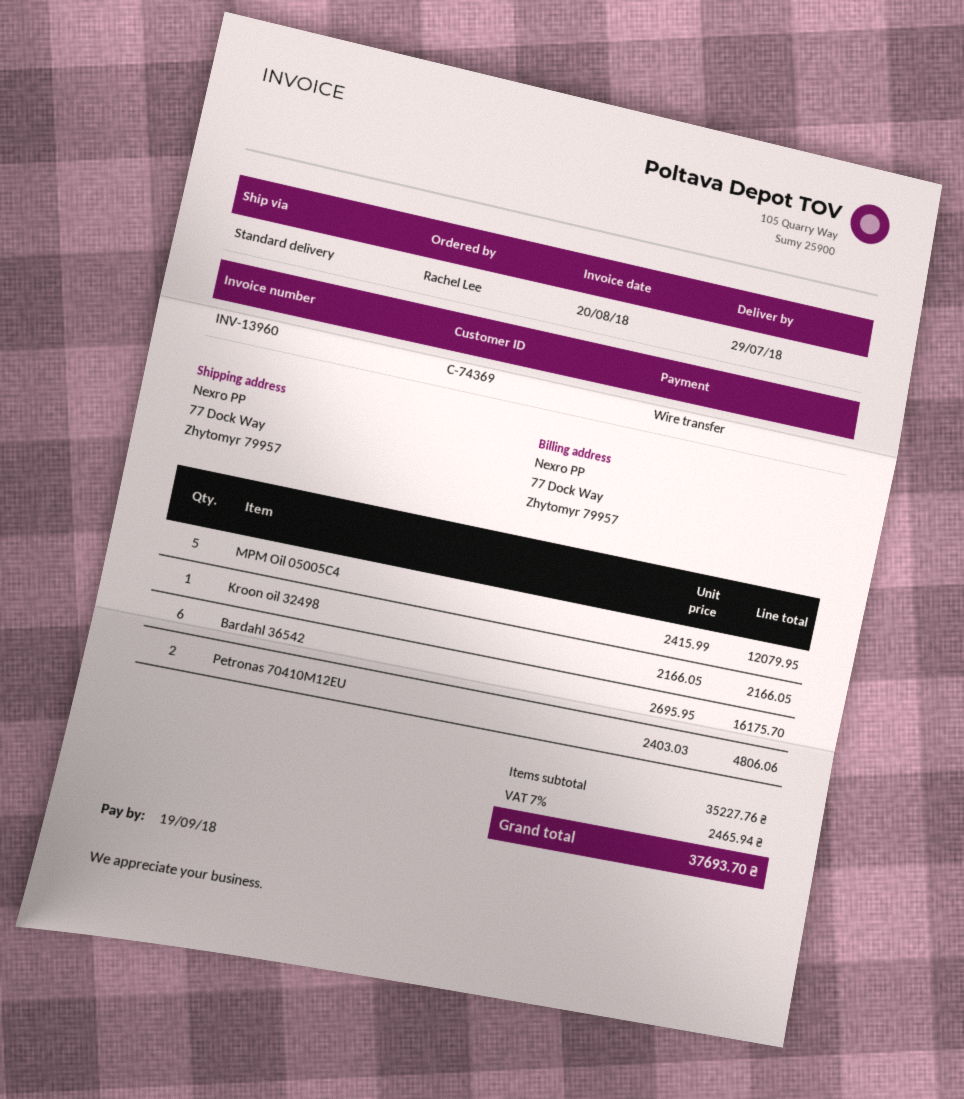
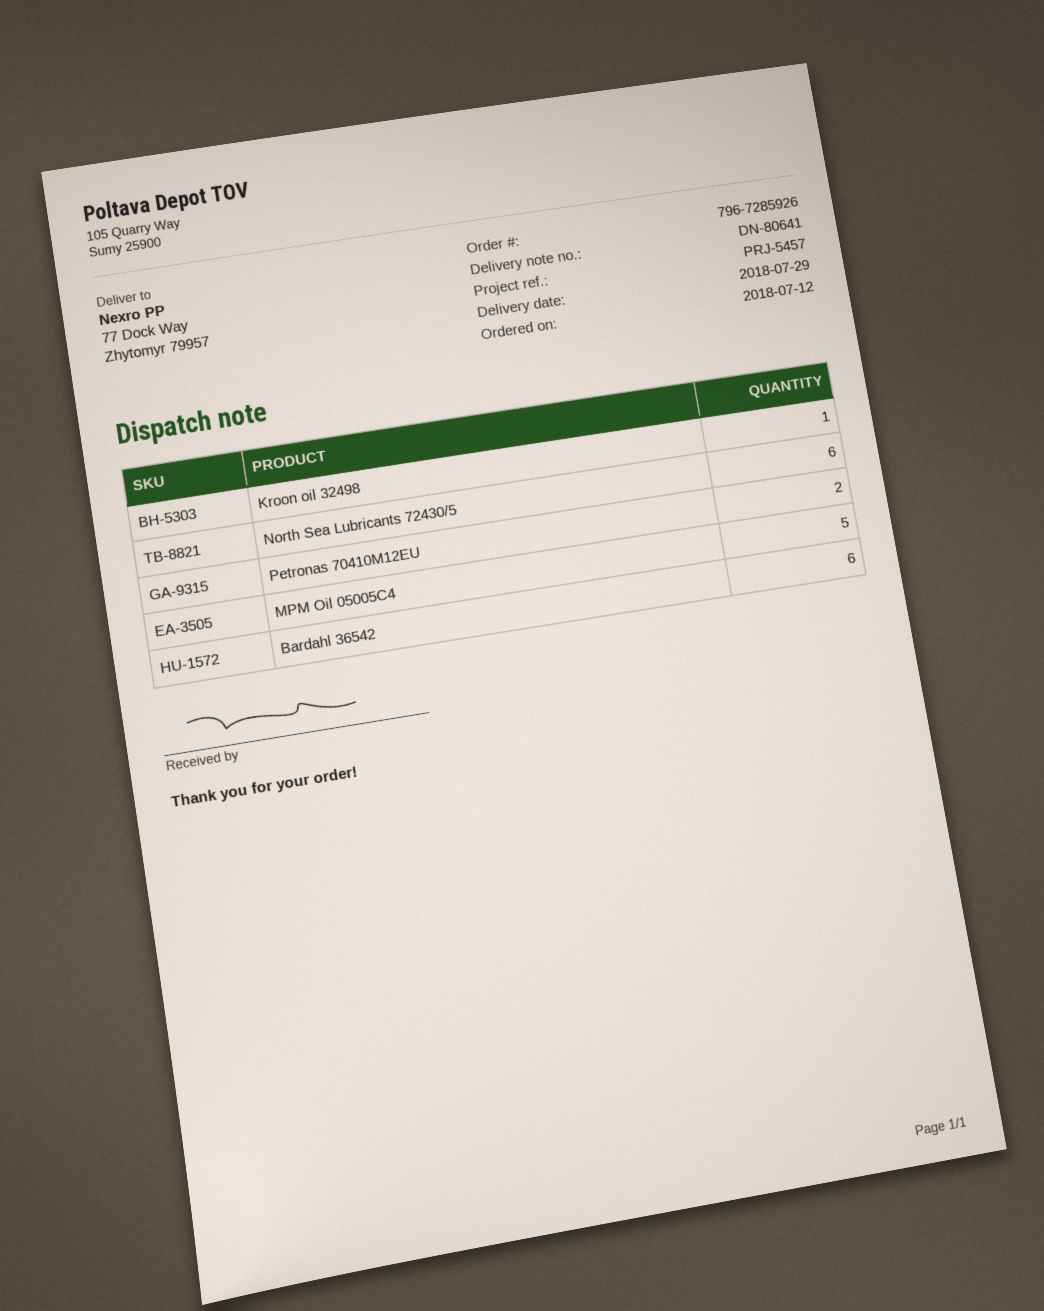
North Sea Lubricants 72430/5: none -> 6

